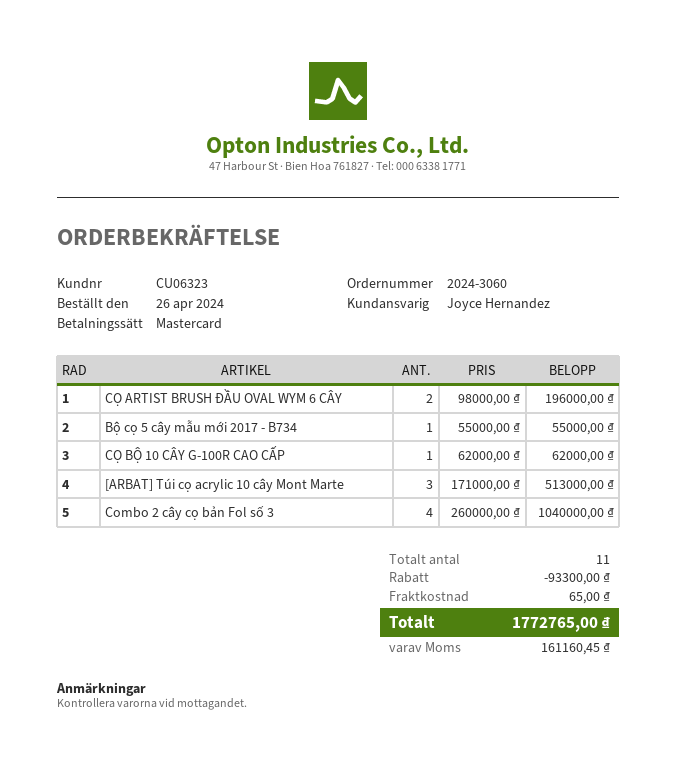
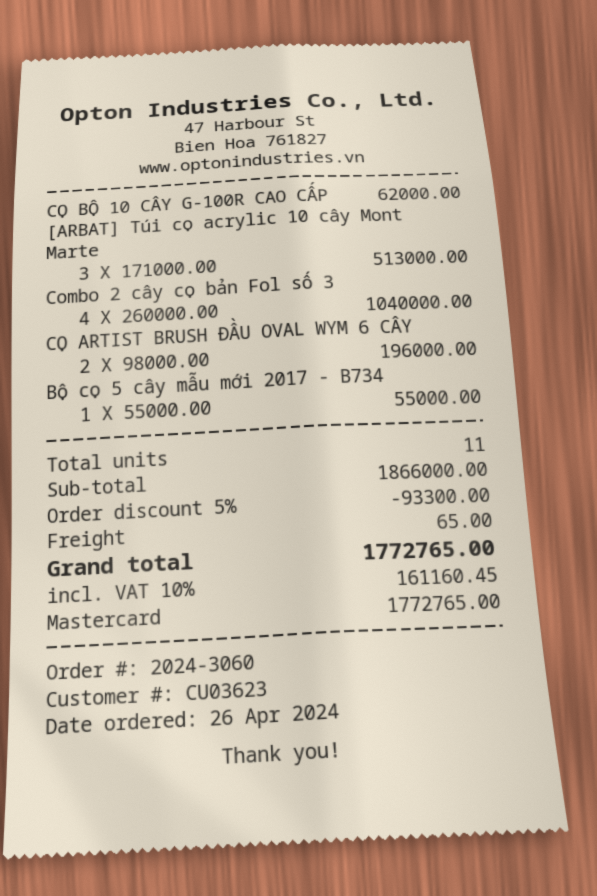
customer number: CU06323 -> CU03623

